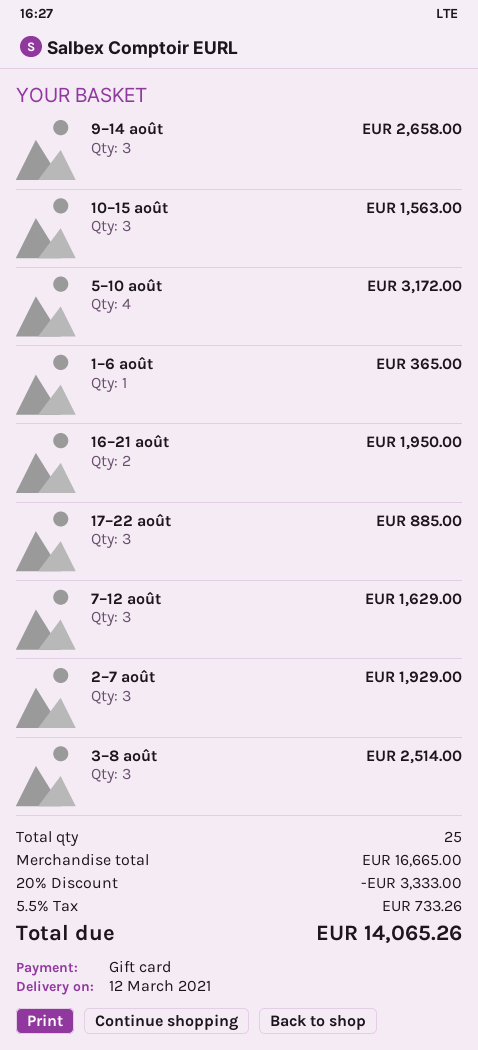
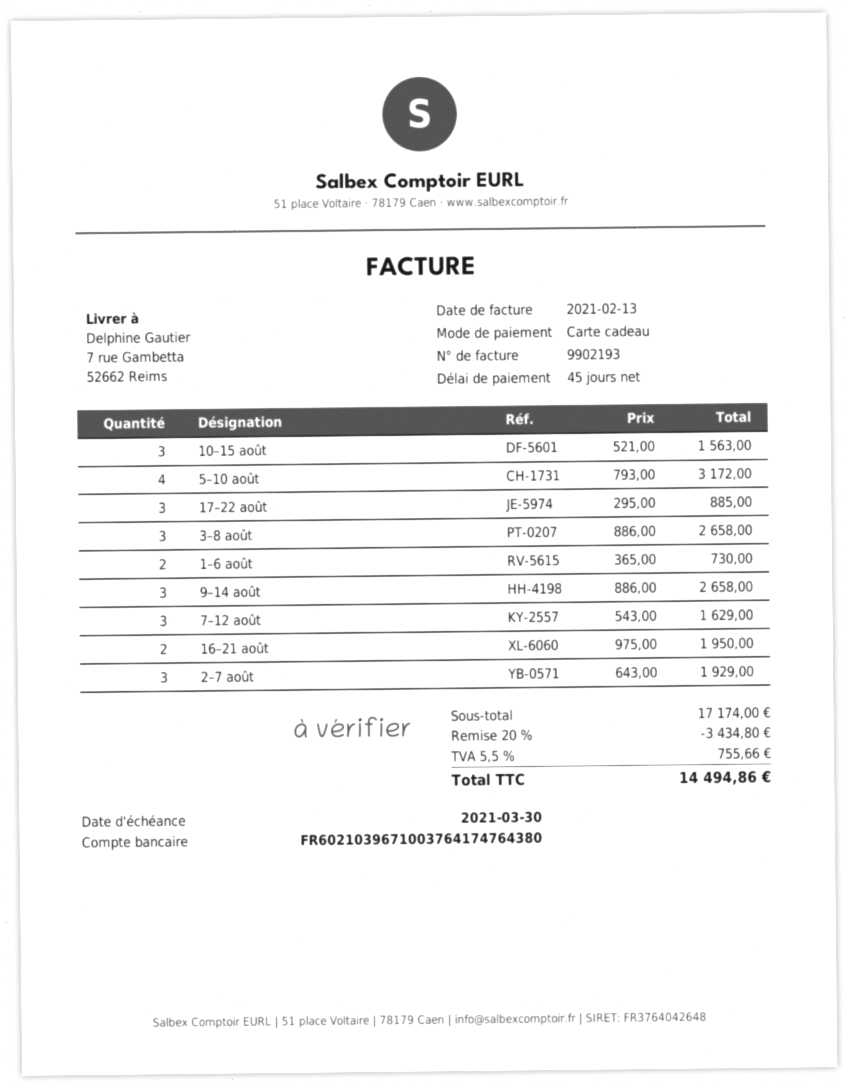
1–6 août: 1 for 365.00 -> 2 for 730.00
3–8 août: 3 for 2514.00 -> 3 for 2658.00
subtotal: 16665.00 -> 17174.00
discount: 20% = 3333.00 -> 20% = 3434.80
tax: 5.5% = 733.26 -> 5.5% = 755.66
total: 14065.26 -> 14494.86

